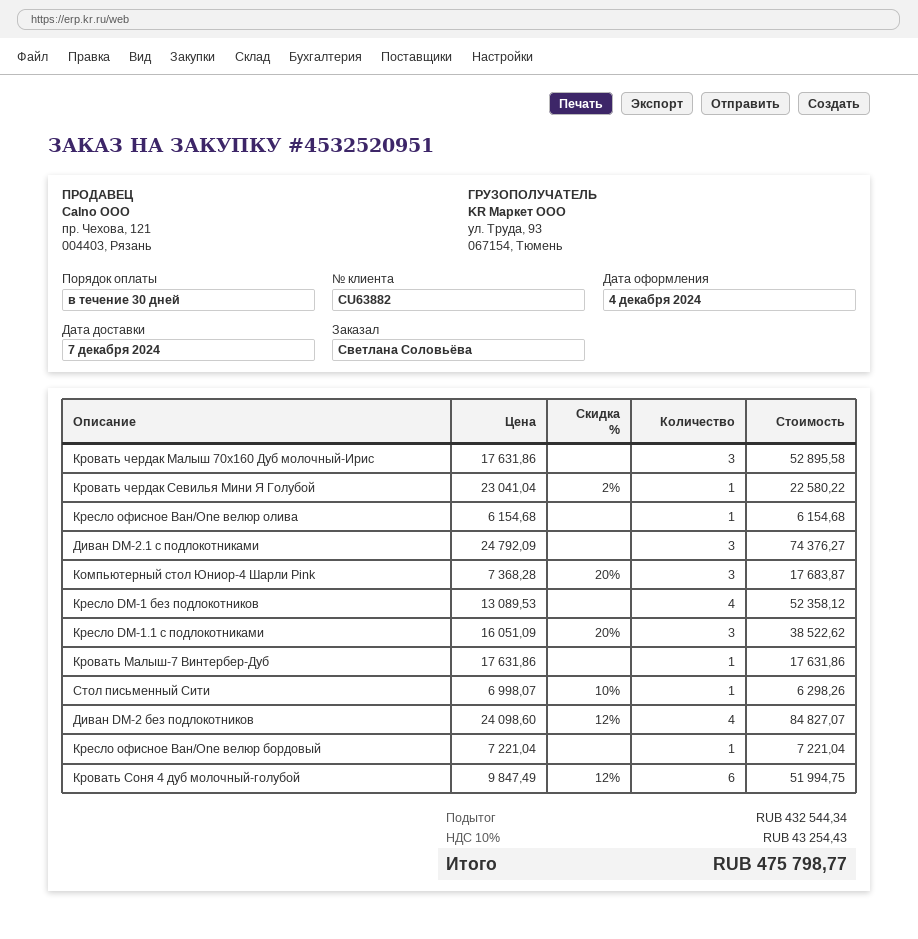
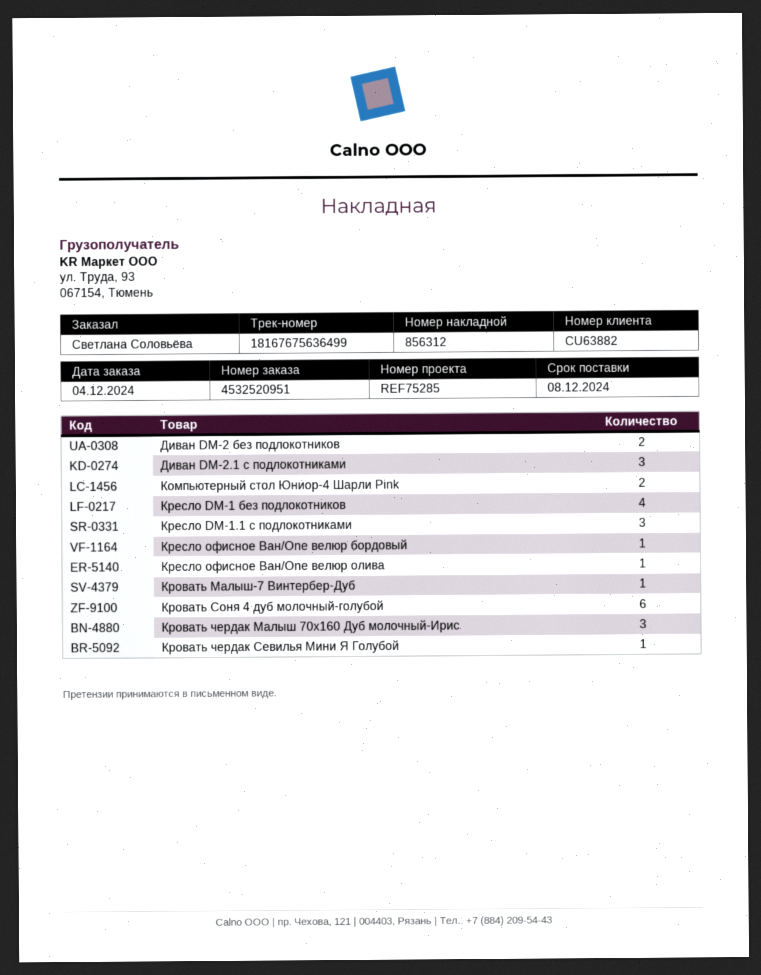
delivery date: 2024-12-07 -> 2024-12-08
Компьютерный стол Юниор-4 Шарли Pink: 3 -> 2
Стол письменный Сити: 1 -> none
Диван DM-2 без подлокотников: 4 -> 2

